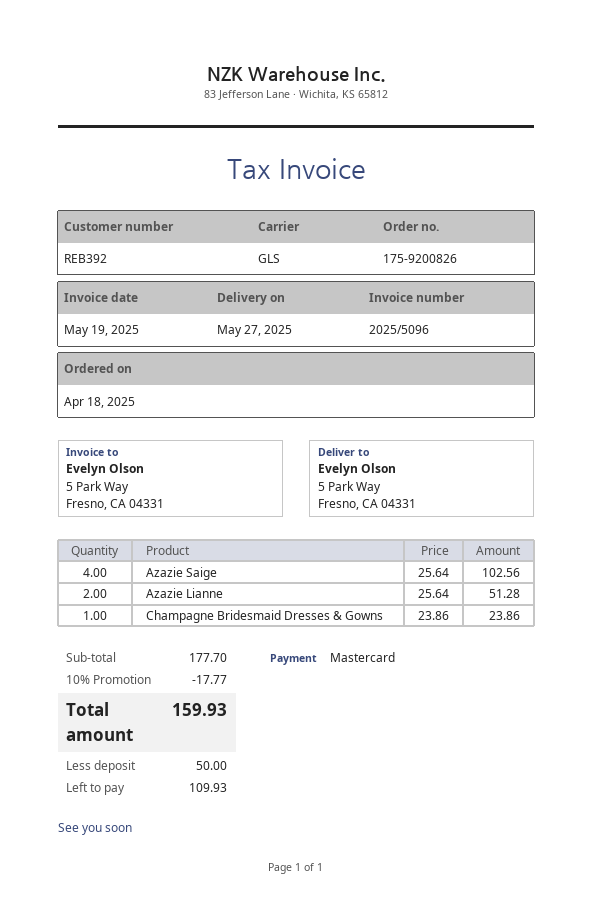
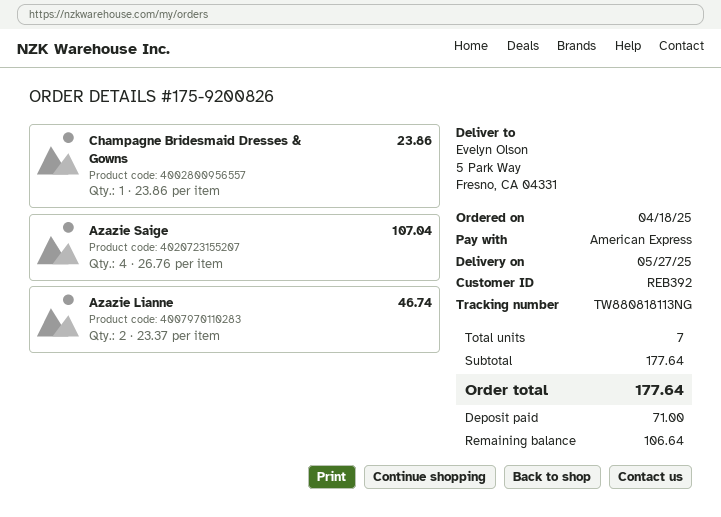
payment method: Mastercard -> American Express
Azazie Saige: 4 x 25.64 = 102.56 -> 4 x 26.76 = 107.04
Azazie Lianne: 2 x 25.64 = 51.28 -> 2 x 23.37 = 46.74
subtotal: 177.70 -> 177.64
discount: 10% = 17.77 -> none
total: 159.93 -> 177.64
deposit: 50.00 -> 71.00
balance: 109.93 -> 106.64

